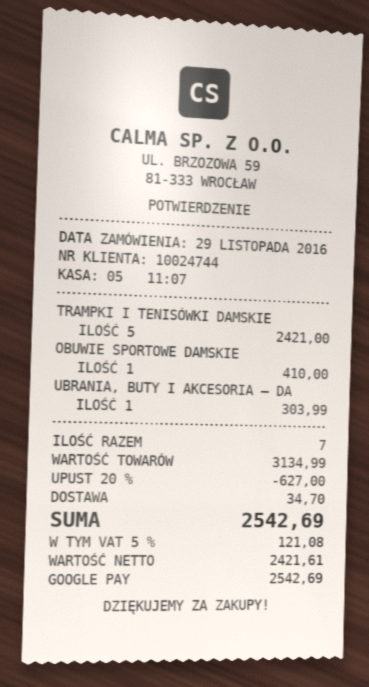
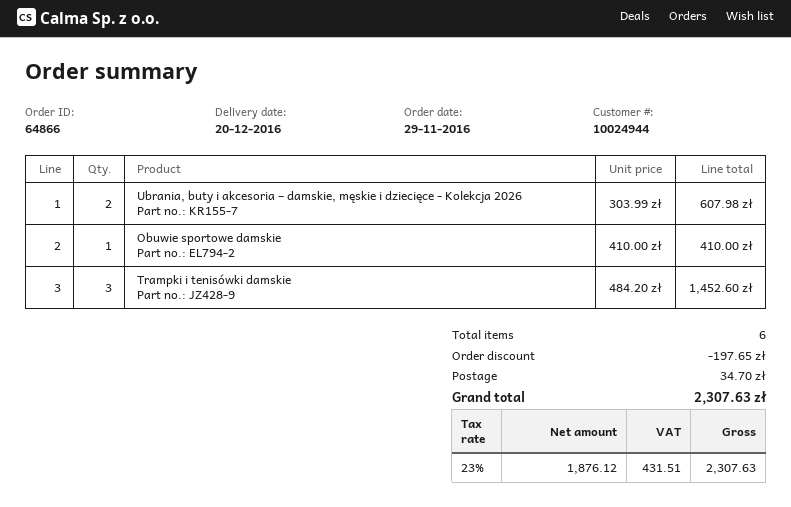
customer number: 10024744 -> 10024944
TRAMPKI I TENISÓWKI DAMSKIE: 5 for 2421.00 -> 3 for 1452.60
UBRANIA, BUTY I AKCESORIA – DA: 1 for 303.99 -> 2 for 607.98
total quantity: 7 -> 6
discount: 627.00 -> 197.65
net: 2421.61 -> 1876.12
tax: 5% = 121.08 -> 23% = 431.51
total: 2542.69 -> 2307.63

